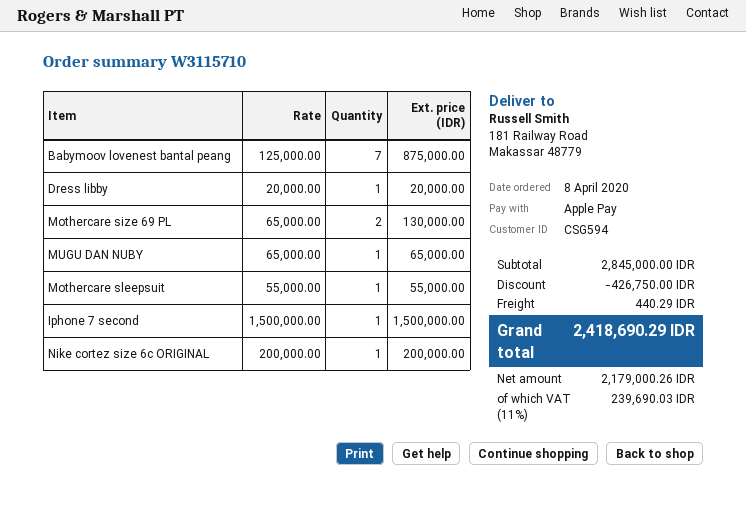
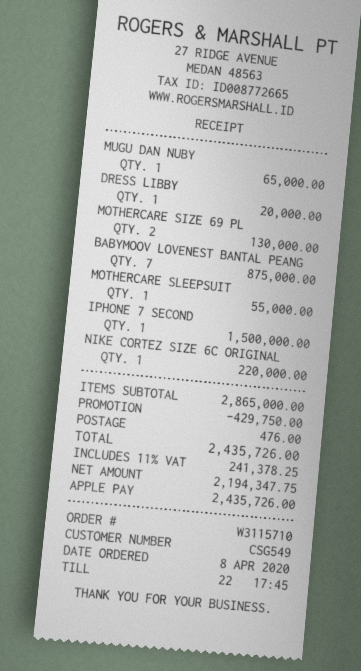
customer number: CSG594 -> CSG549
Nike cortez size 6c ORIGINAL: 1 for 200000.00 -> 1 for 220000.00
subtotal: 2845000.00 -> 2865000.00
discount: 426750.00 -> 429750.00
shipping: 440.29 -> 476.00
net: 2179000.26 -> 2194347.75
tax: 11% = 239690.03 -> 11% = 241378.25
total: 2418690.29 -> 2435726.00

